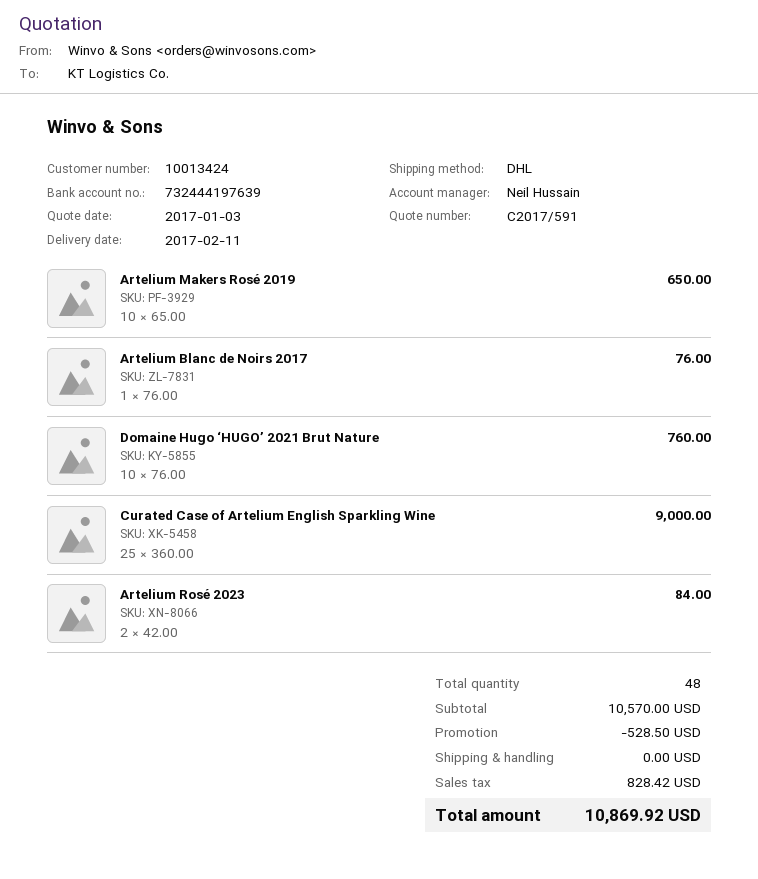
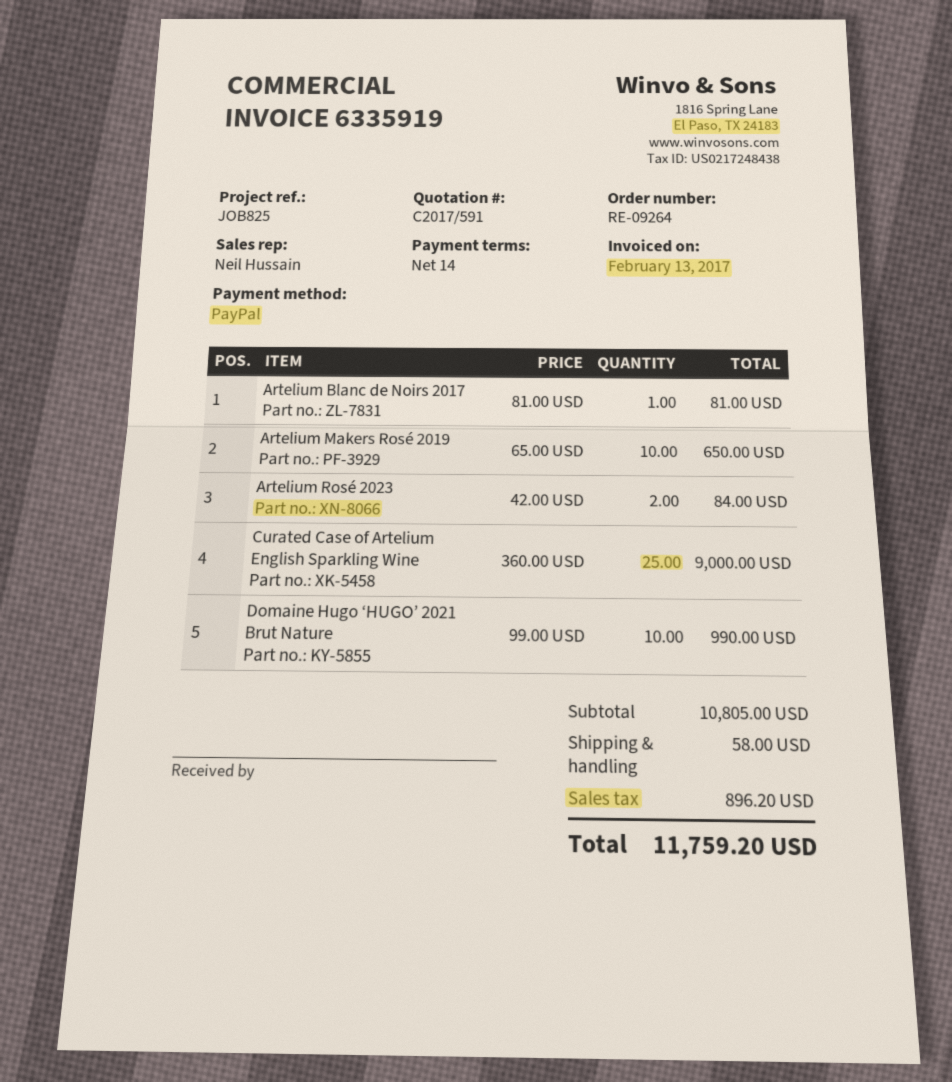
Artelium Blanc de Noirs 2017: 1 x 76.00 = 76.00 -> 1 x 81.00 = 81.00
Domaine Hugo ‘HUGO’ 2021 Brut Nature: 10 x 76.00 = 760.00 -> 10 x 99.00 = 990.00
subtotal: 10570.00 -> 10805.00
discount: 528.50 -> none
shipping: 0.00 -> 58.00
tax: 828.42 -> 896.20
total: 10869.92 -> 11759.20

